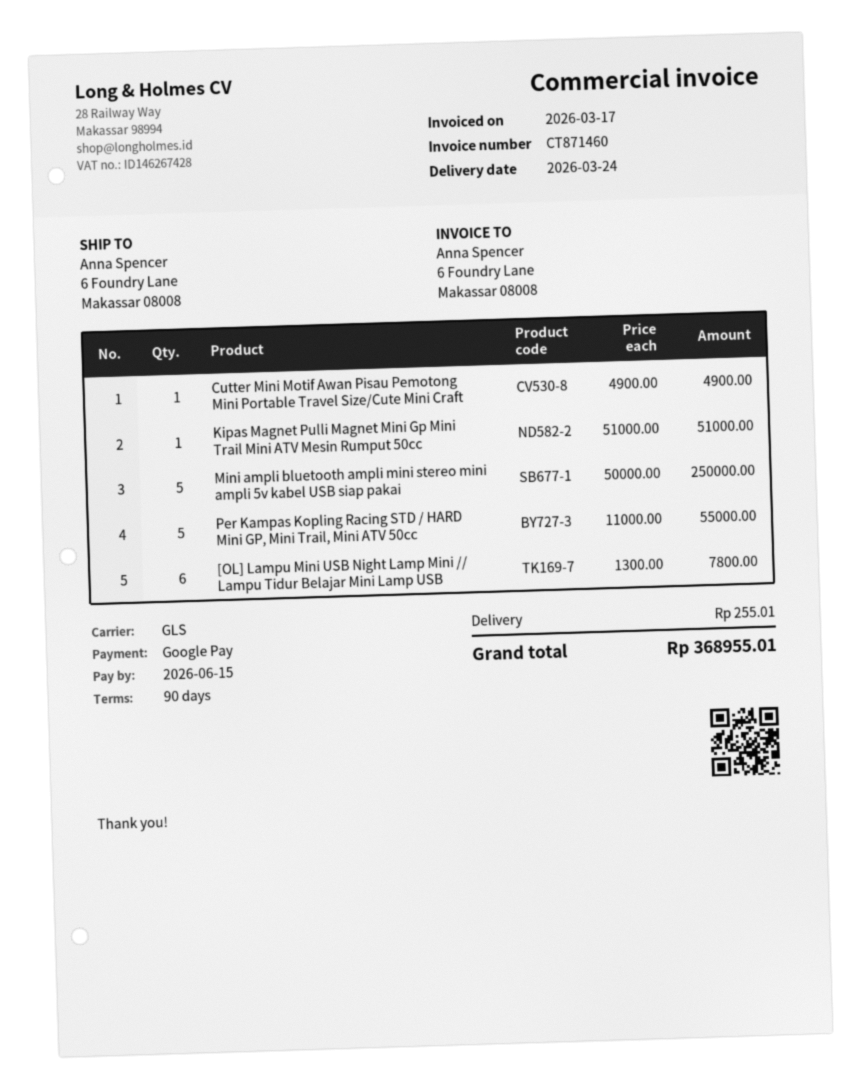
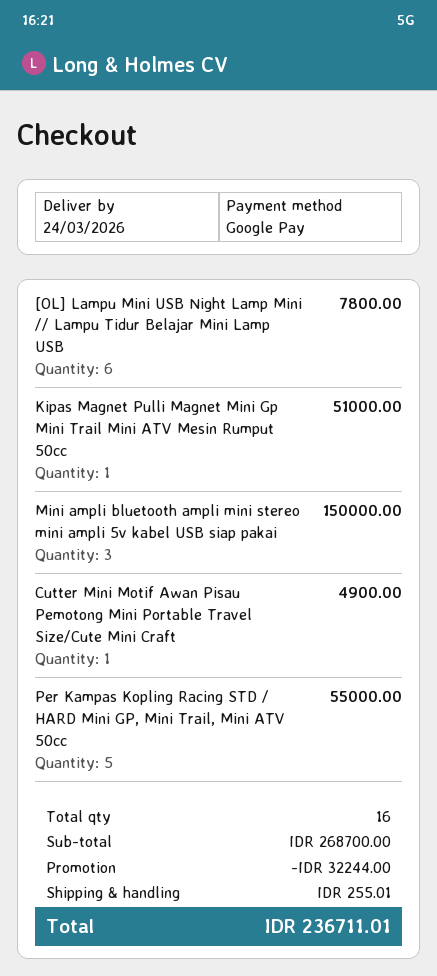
Mini ampli bluetooth ampli mini stereo mini ampli 5v kabel USB siap pakai: 5 for 250000.00 -> 3 for 150000.00
discount: none -> 32244.00
total: 368955.01 -> 236711.01

